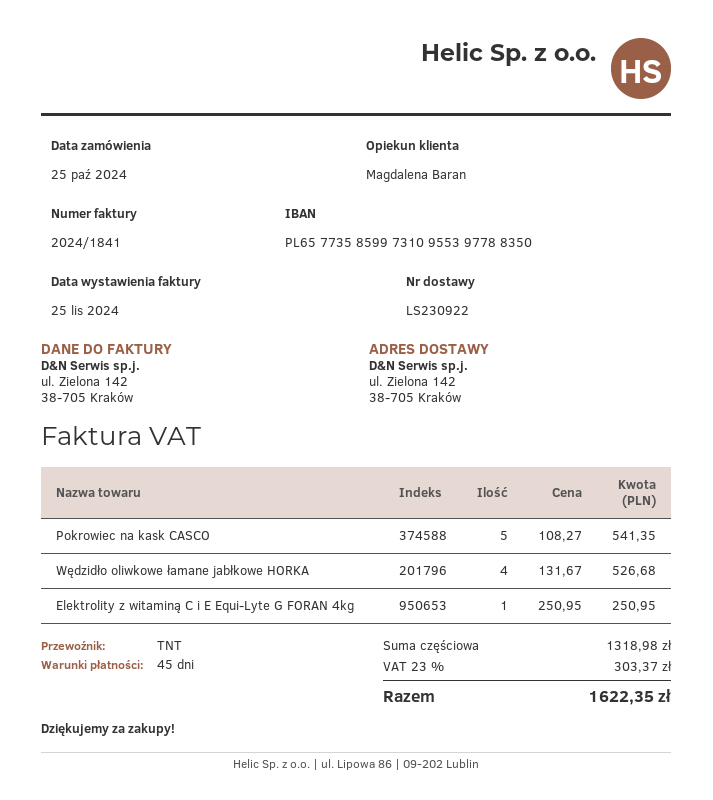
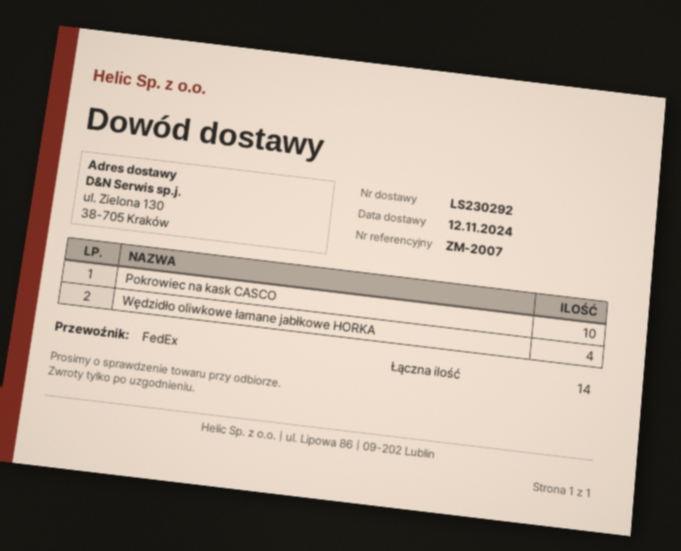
delivery note number: LS230922 -> LS230292
shipping method: TNT -> FedEx
ship to: ul. Zielona 142, 38-705 Kraków -> ul. Zielona 130, 38-705 Kraków
Pokrowiec na kask CASCO: 5 -> 10
Elektrolity z witaminą C i E Equi-Lyte G FORAN 4kg: 1 -> none

